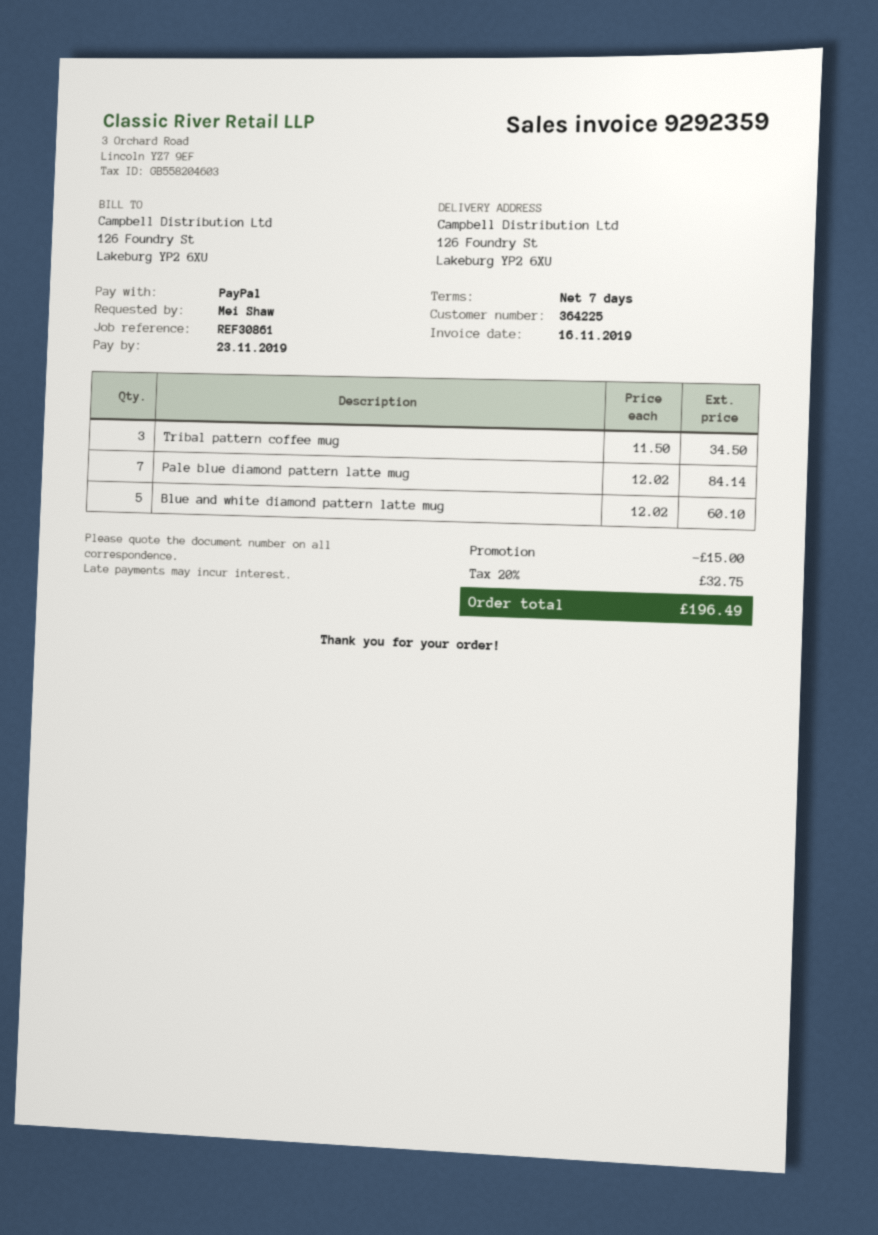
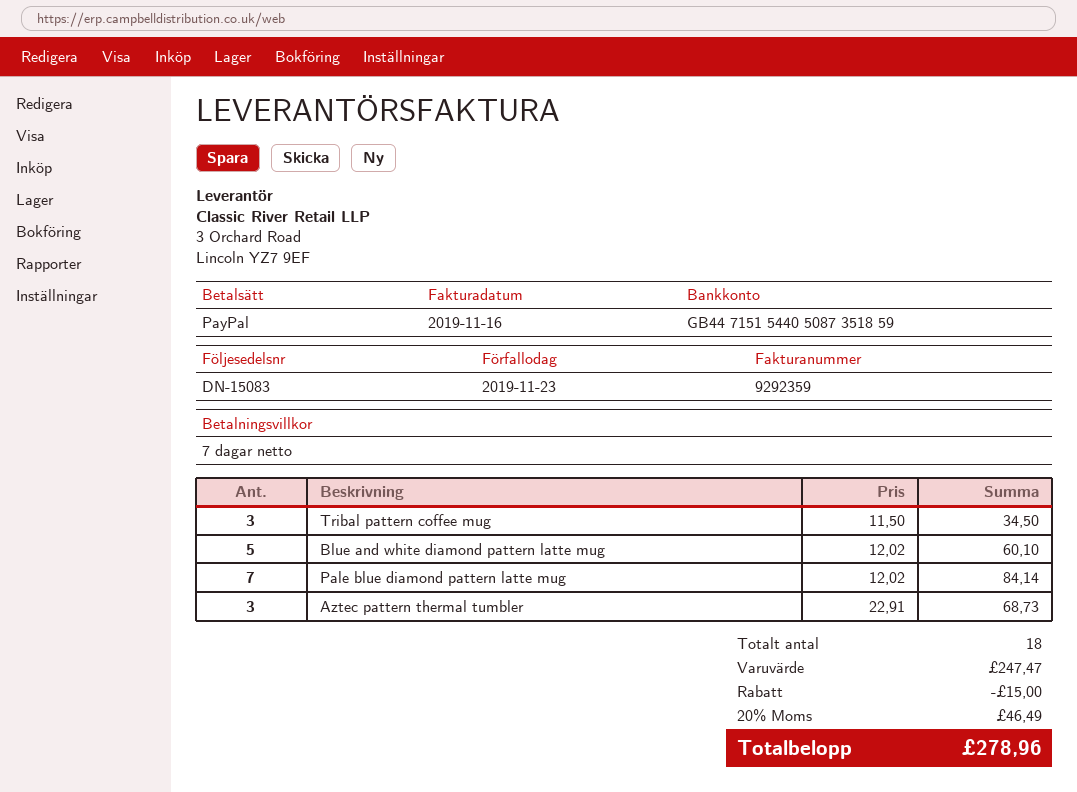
Aztec pattern thermal tumbler: none -> 3 x 22.91 = 68.73
tax: 20% = 32.75 -> 20% = 46.49
total: 196.49 -> 278.96

